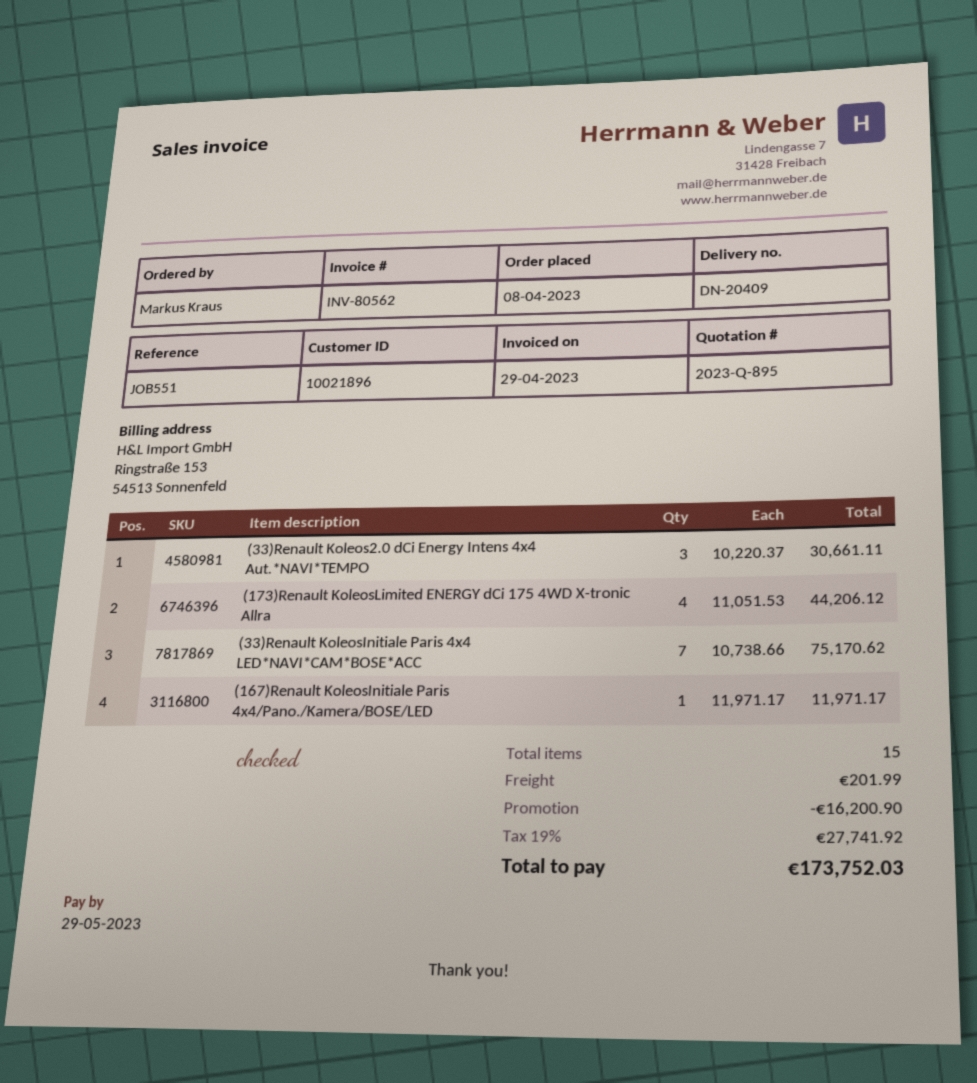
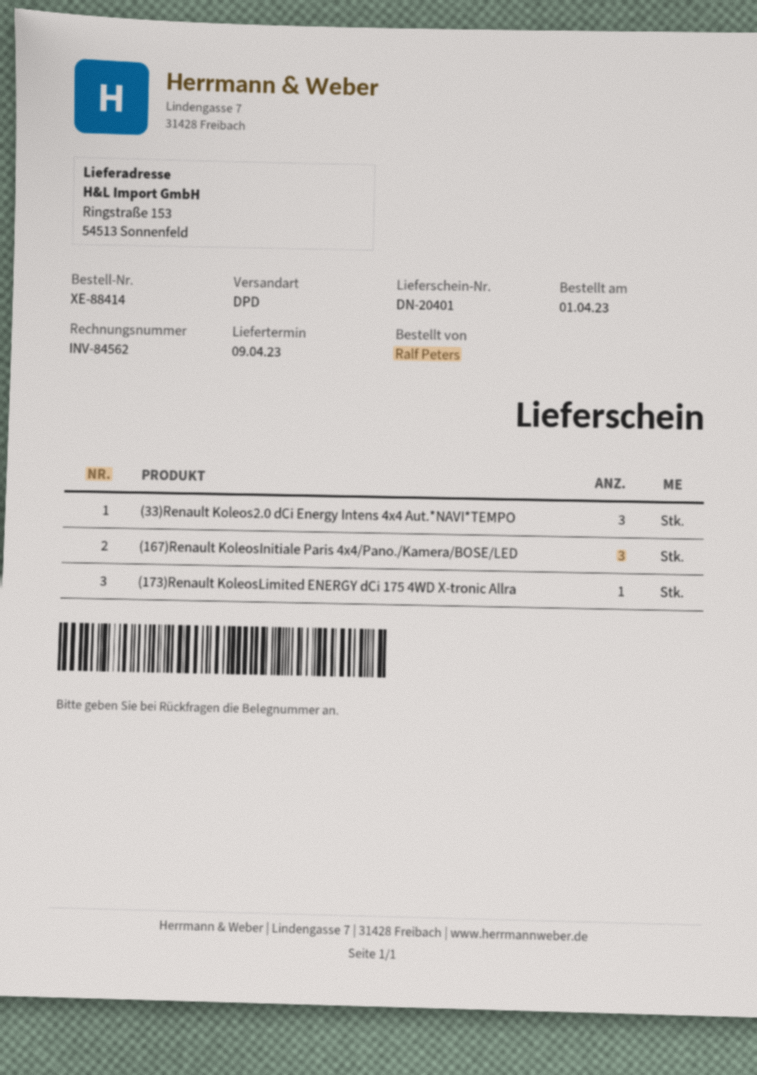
order date: 2023-04-08 -> 2023-04-01
delivery note number: DN-20409 -> DN-20401
invoice number: INV-80562 -> INV-84562
ordered by: Markus Kraus -> Ralf Peters
(173)Renault KoleosLimited ENERGY dCi 175 4WD X-tronic Allra: 4 -> 1
(33)Renault KoleosInitiale Paris 4x4 LED*NAVI*CAM*BOSE*ACC: 7 -> none
(167)Renault KoleosInitiale Paris 4x4/Pano./Kamera/BOSE/LED: 1 -> 3

